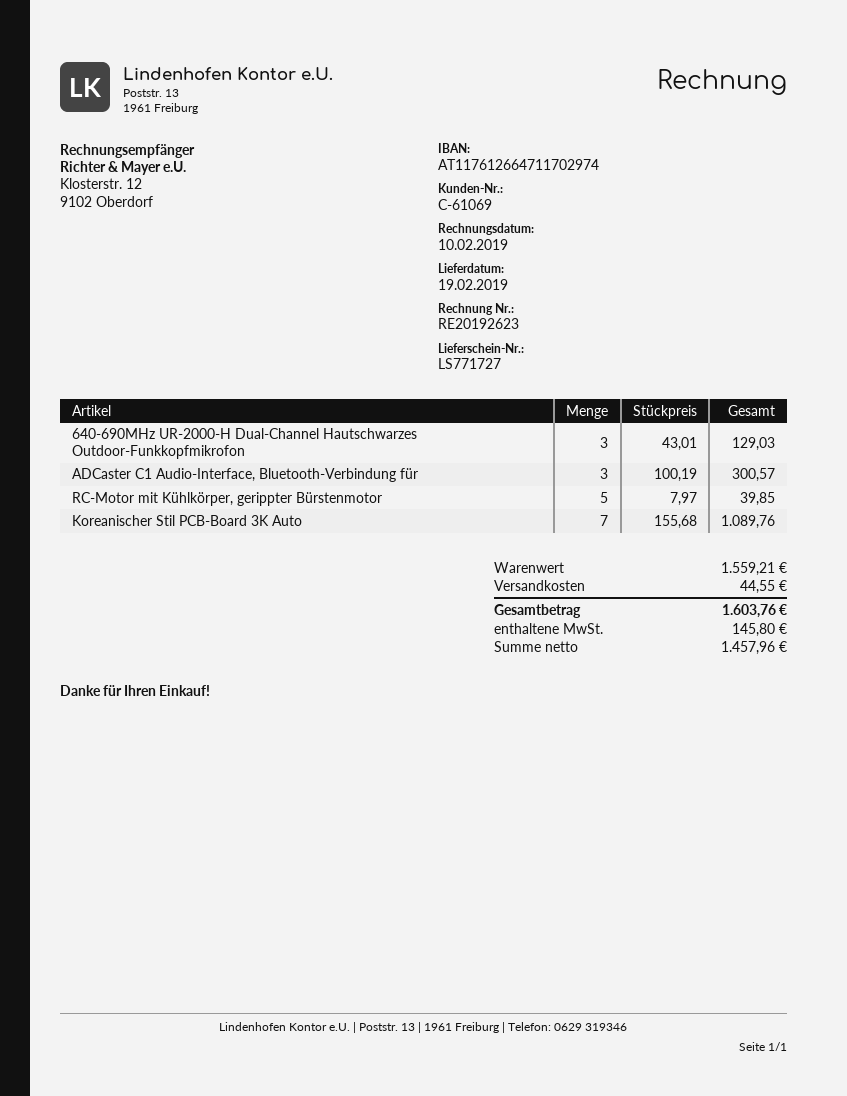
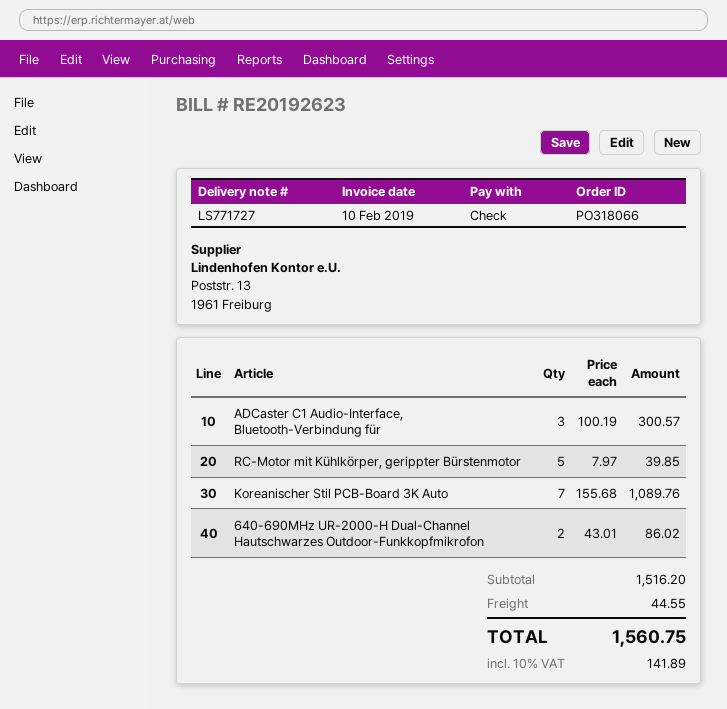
640-690MHz UR-2000-H Dual-Channel Hautschwarzes Outdoor-Funkkopfmikrofon: 3 x 43.01 = 129.03 -> 2 x 43.01 = 86.02
subtotal: 1559.21 -> 1516.20
tax: 145.80 -> 141.89
total: 1603.76 -> 1560.75

